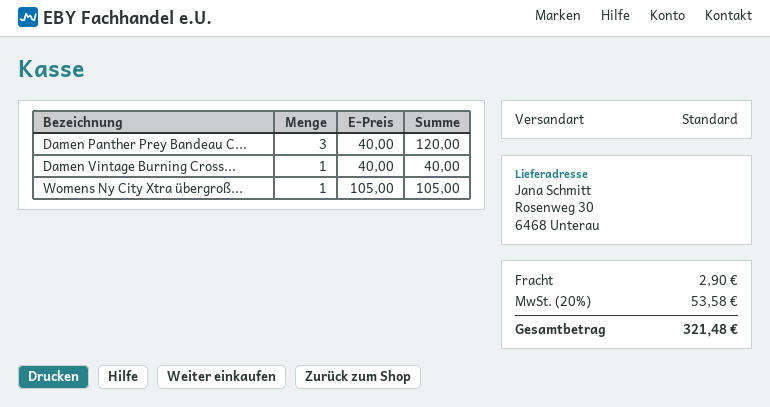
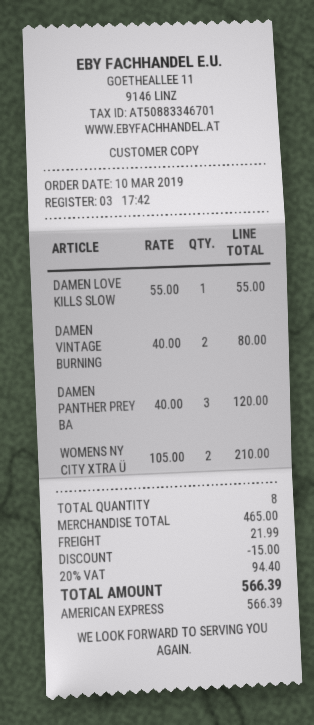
Damen Vintage Burning Cross...: 1 x 40.00 = 40.00 -> 2 x 40.00 = 80.00
Womens Ny City Xtra übergroß...: 1 x 105.00 = 105.00 -> 2 x 105.00 = 210.00
DAMEN LOVE KILLS SLOW: none -> 1 x 55.00 = 55.00
discount: none -> 15.00
shipping: 2.90 -> 21.99
tax: 20% = 53.58 -> 20% = 94.40
total: 321.48 -> 566.39

